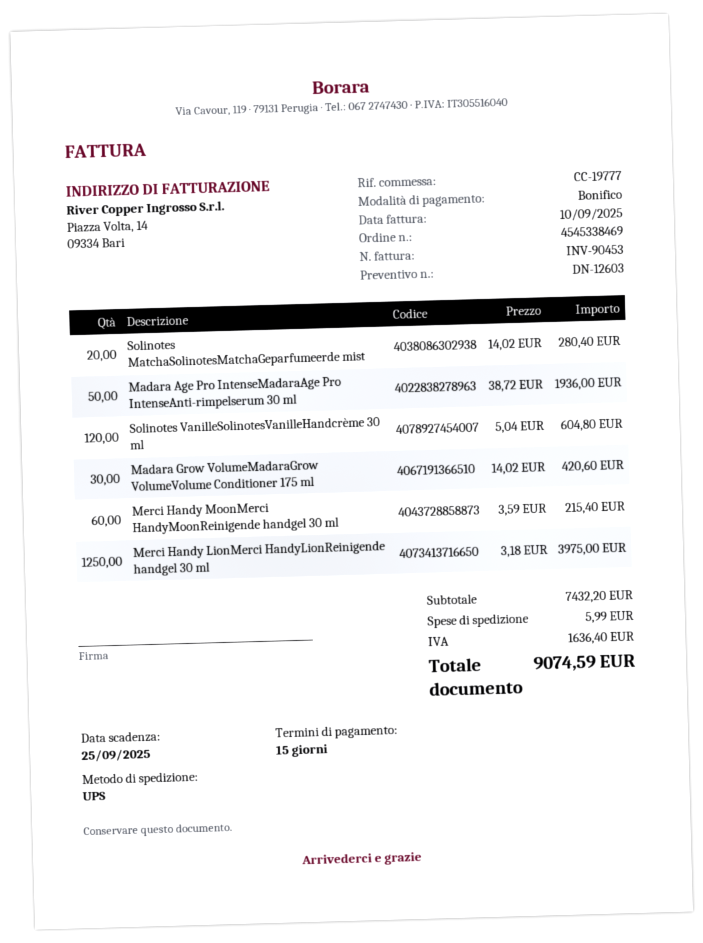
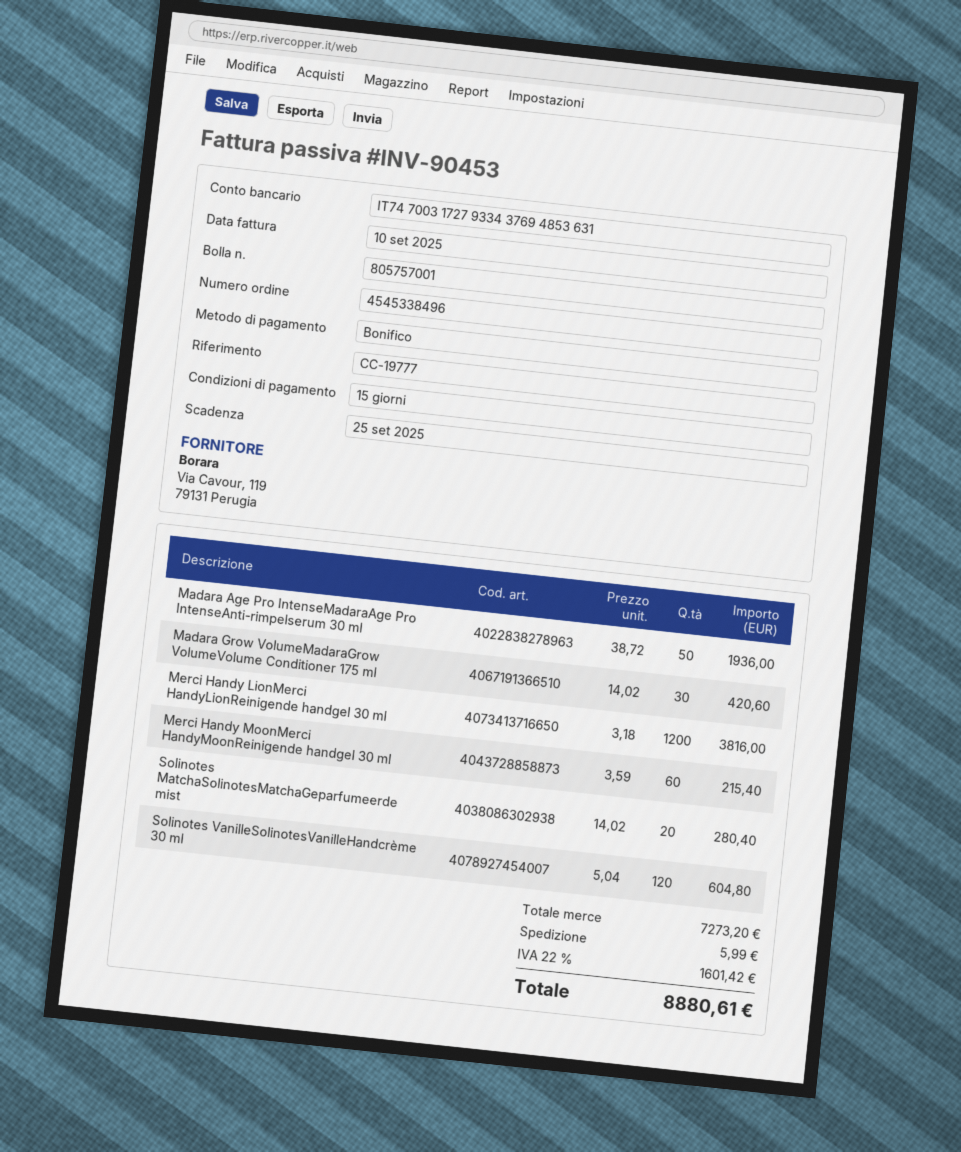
order number: 4545338469 -> 4545338496
Merci Handy LionMerci HandyLionReinigende handgel 30 ml: 1250 x 3.18 = 3975.00 -> 1200 x 3.18 = 3816.00
subtotal: 7432.20 -> 7273.20
tax: 1636.40 -> 1601.42
total: 9074.59 -> 8880.61

